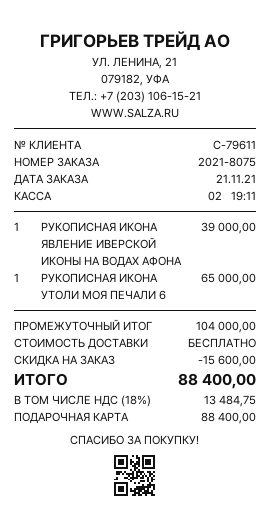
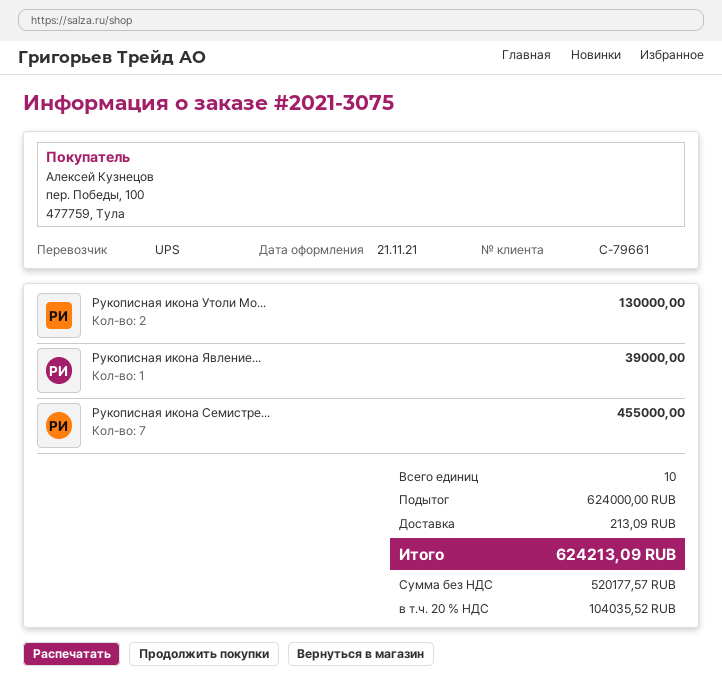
order number: 2021-8075 -> 2021-3075
customer number: C-79611 -> C-79661
РУКОПИСНАЯ ИКОНА УТОЛИ МОЯ ПЕЧАЛИ 6: 1 for 65000.00 -> 2 for 130000.00
Рукописная икона Семистре...: none -> 7 for 455000.00
subtotal: 104000.00 -> 624000.00
discount: 15600.00 -> none
shipping: 0.00 -> 213.09
tax: 18% = 13484.75 -> 20% = 104035.52
total: 88400.00 -> 624213.09

